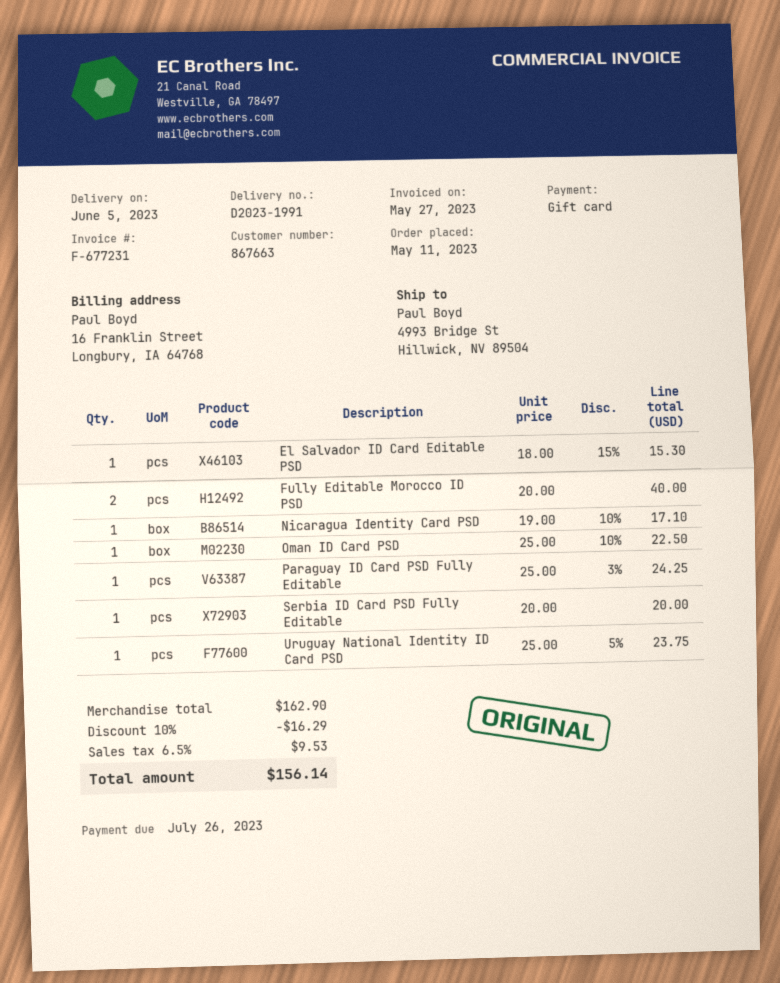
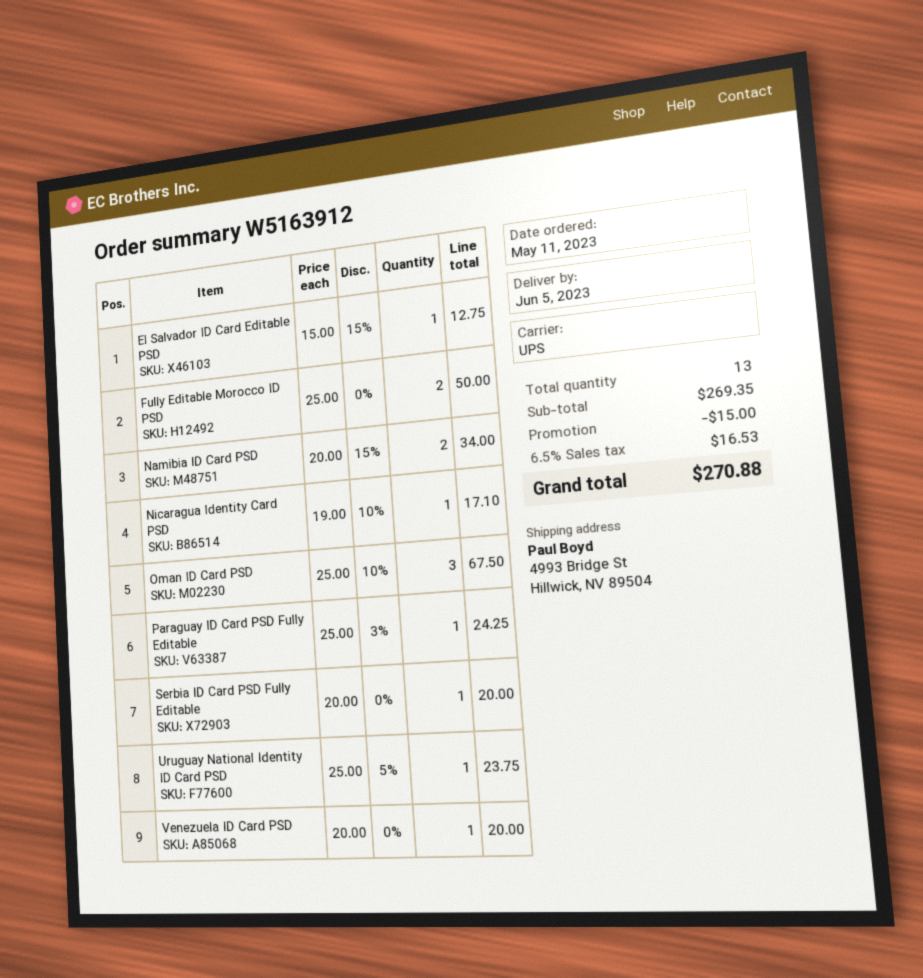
El Salvador ID Card Editable PSD: 1 x 18.00 - 15% = 15.30 -> 1 x 15.00 - 15% = 12.75
Fully Editable Morocco ID PSD: 2 x 20.00 = 40.00 -> 2 x 25.00 = 50.00
Oman ID Card PSD: 1 x 25.00 - 10% = 22.50 -> 3 x 25.00 - 10% = 67.50
Namibia ID Card PSD: none -> 2 x 20.00 - 15% = 34.00
Venezuela ID Card PSD: none -> 1 x 20.00 = 20.00
subtotal: 162.90 -> 269.35
discount: 16.29 -> 15.00
tax: 6.5% = 9.53 -> 6.5% = 16.53
total: 156.14 -> 270.88

